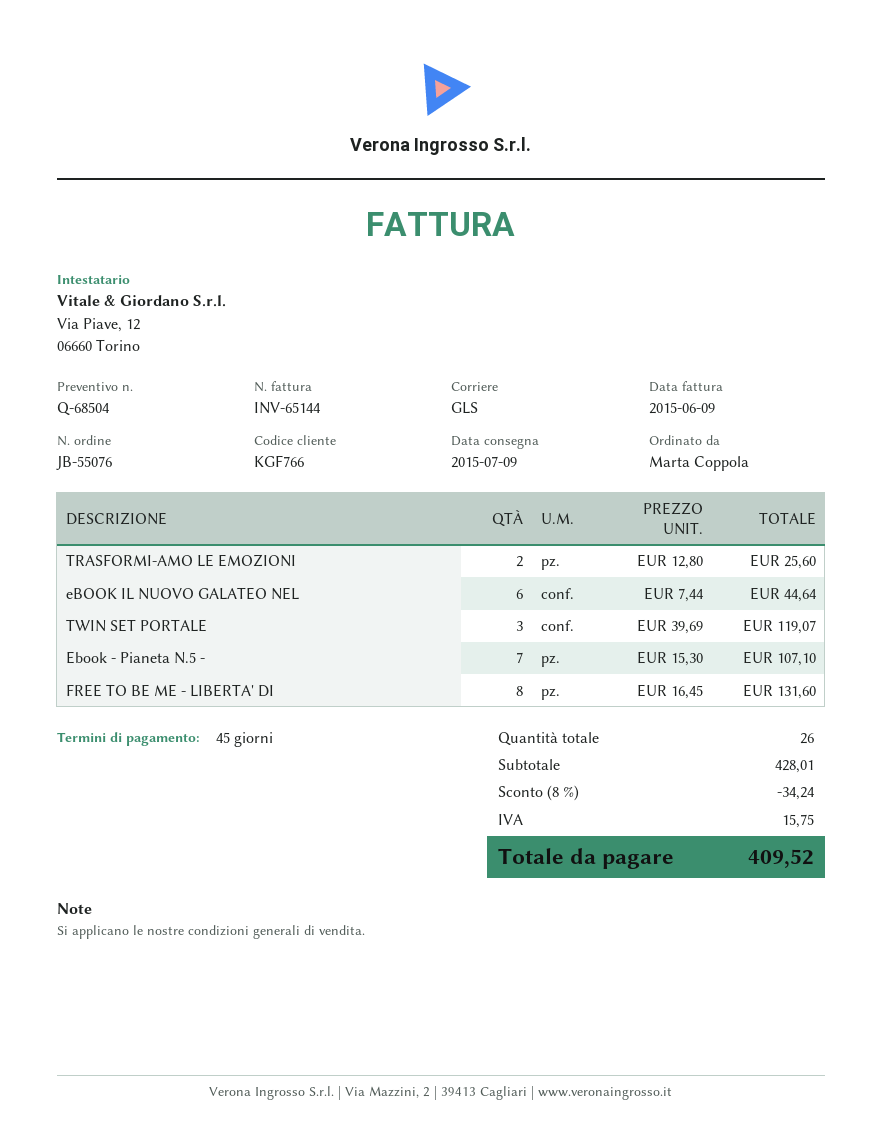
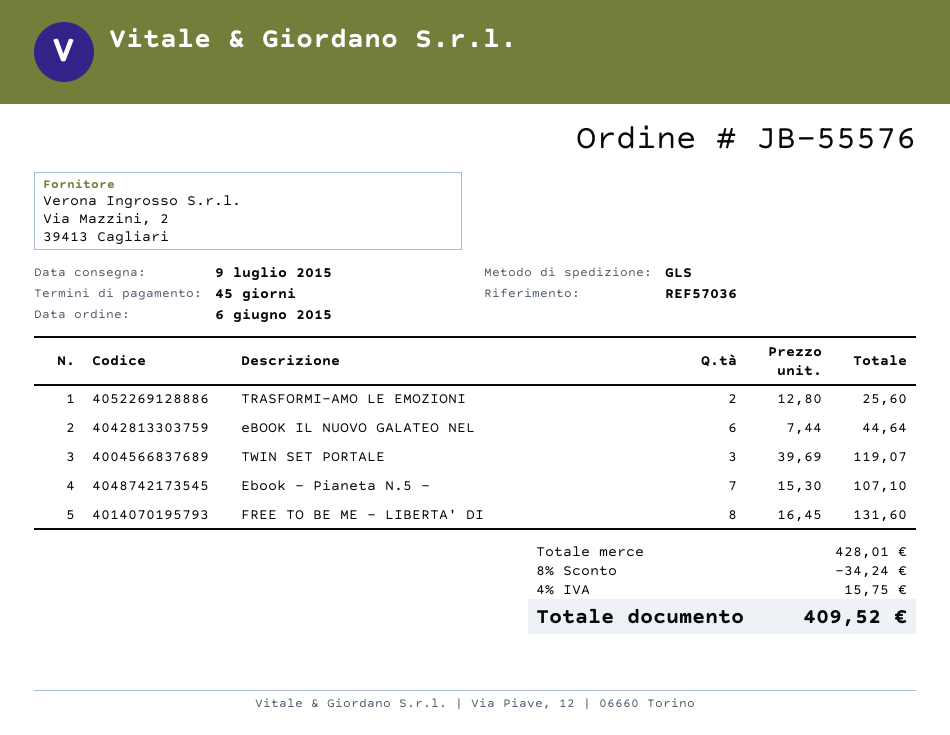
order number: JB-55076 -> JB-55576

